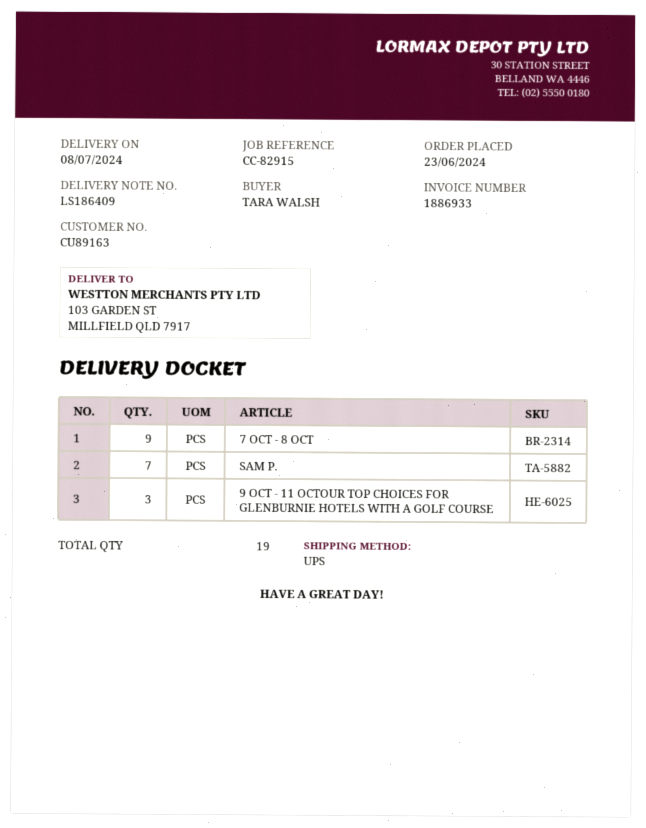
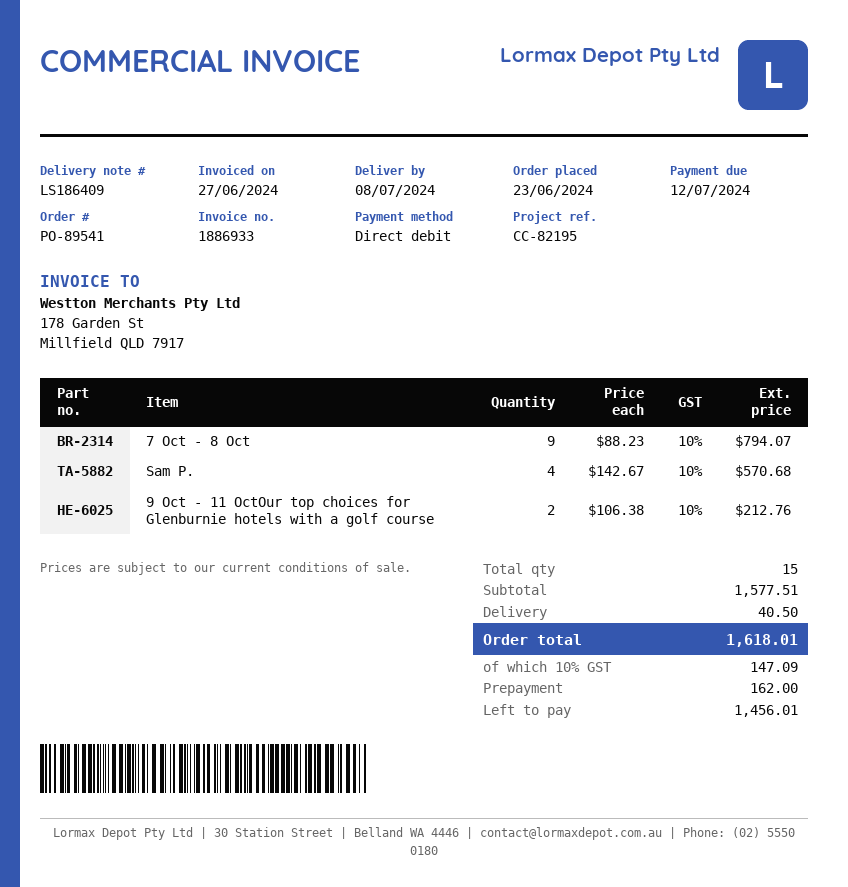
reference: CC-82915 -> CC-82195
SAM P.: 7 -> 4
9 OCT - 11 OCTOUR TOP CHOICES FOR GLENBURNIE HOTELS WITH A GOLF COURSE: 3 -> 2
total quantity: 19 -> 15

